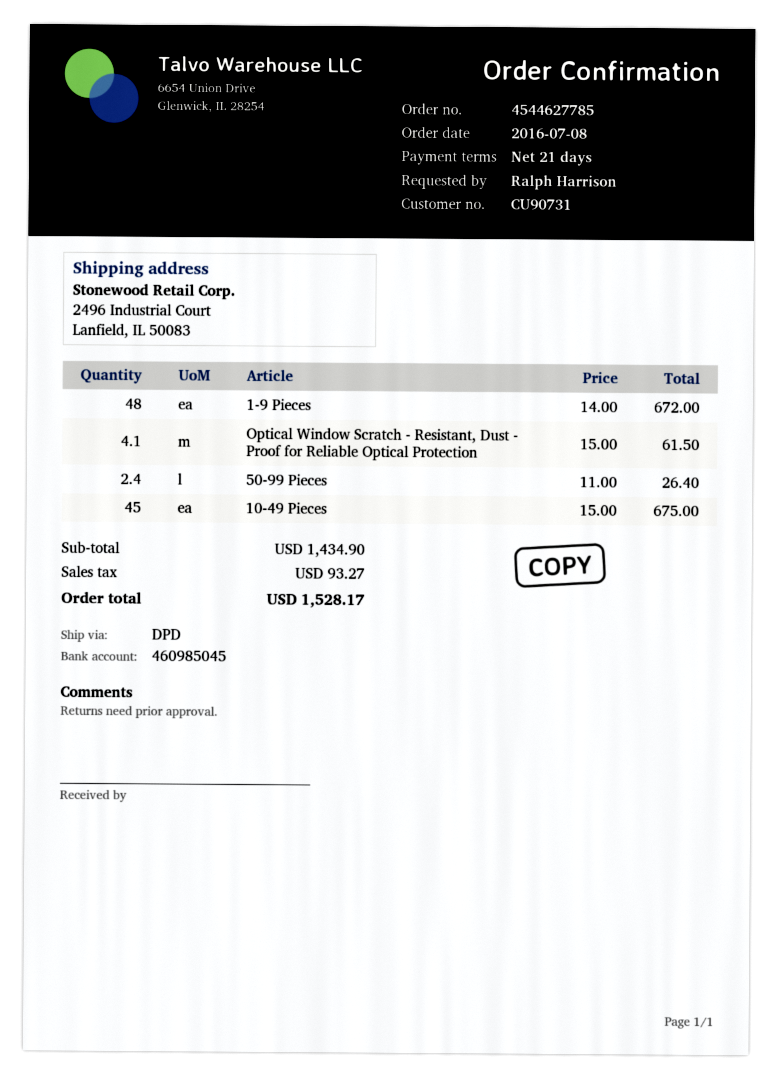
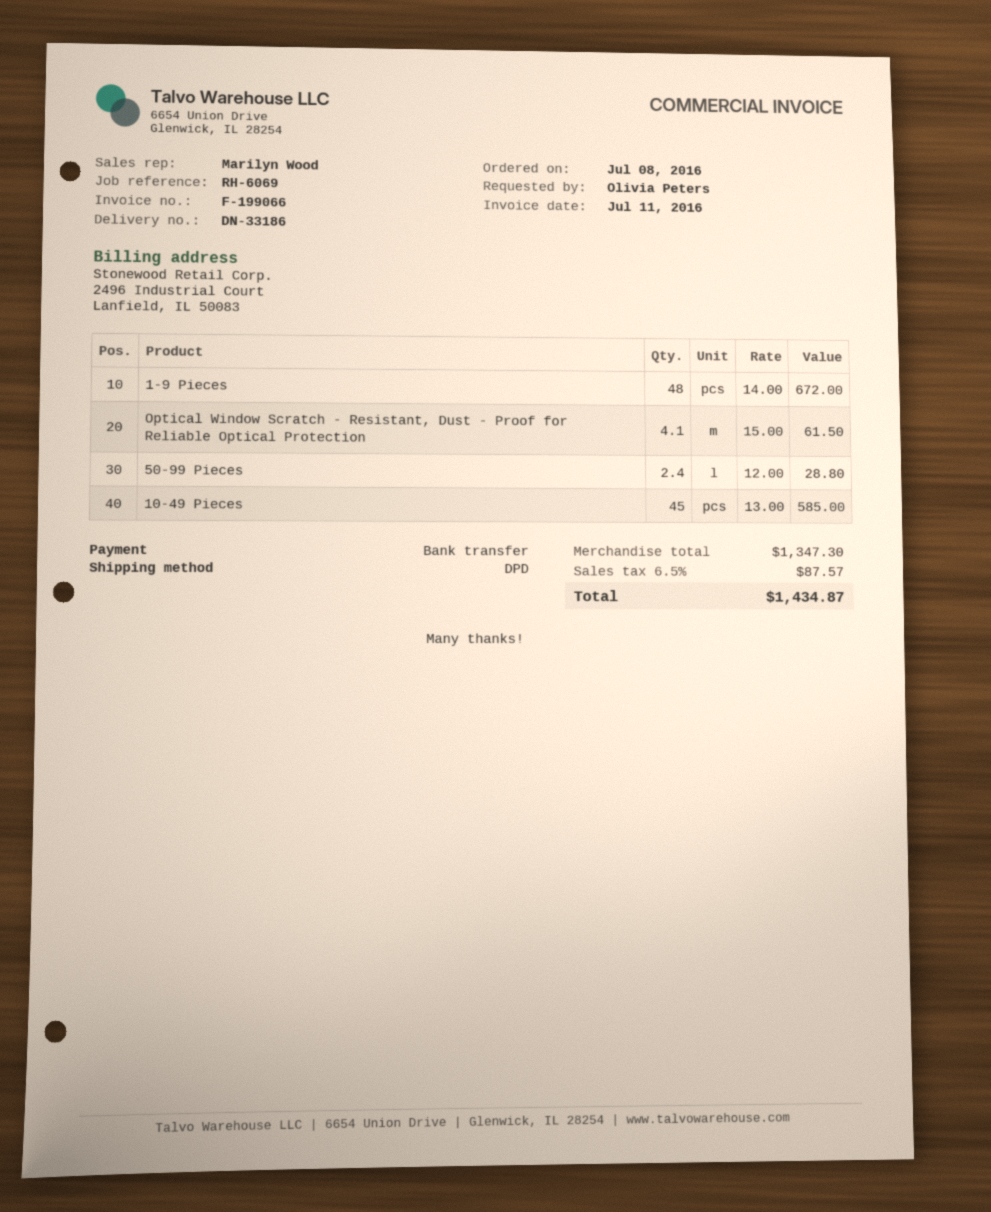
ordered by: Ralph Harrison -> Olivia Peters
50-99 Pieces: 2.4 x 11.00 = 26.40 -> 2.4 x 12.00 = 28.80
10-49 Pieces: 45 x 15.00 = 675.00 -> 45 x 13.00 = 585.00
subtotal: 1434.90 -> 1347.30
tax: 93.27 -> 87.57
total: 1528.17 -> 1434.87

